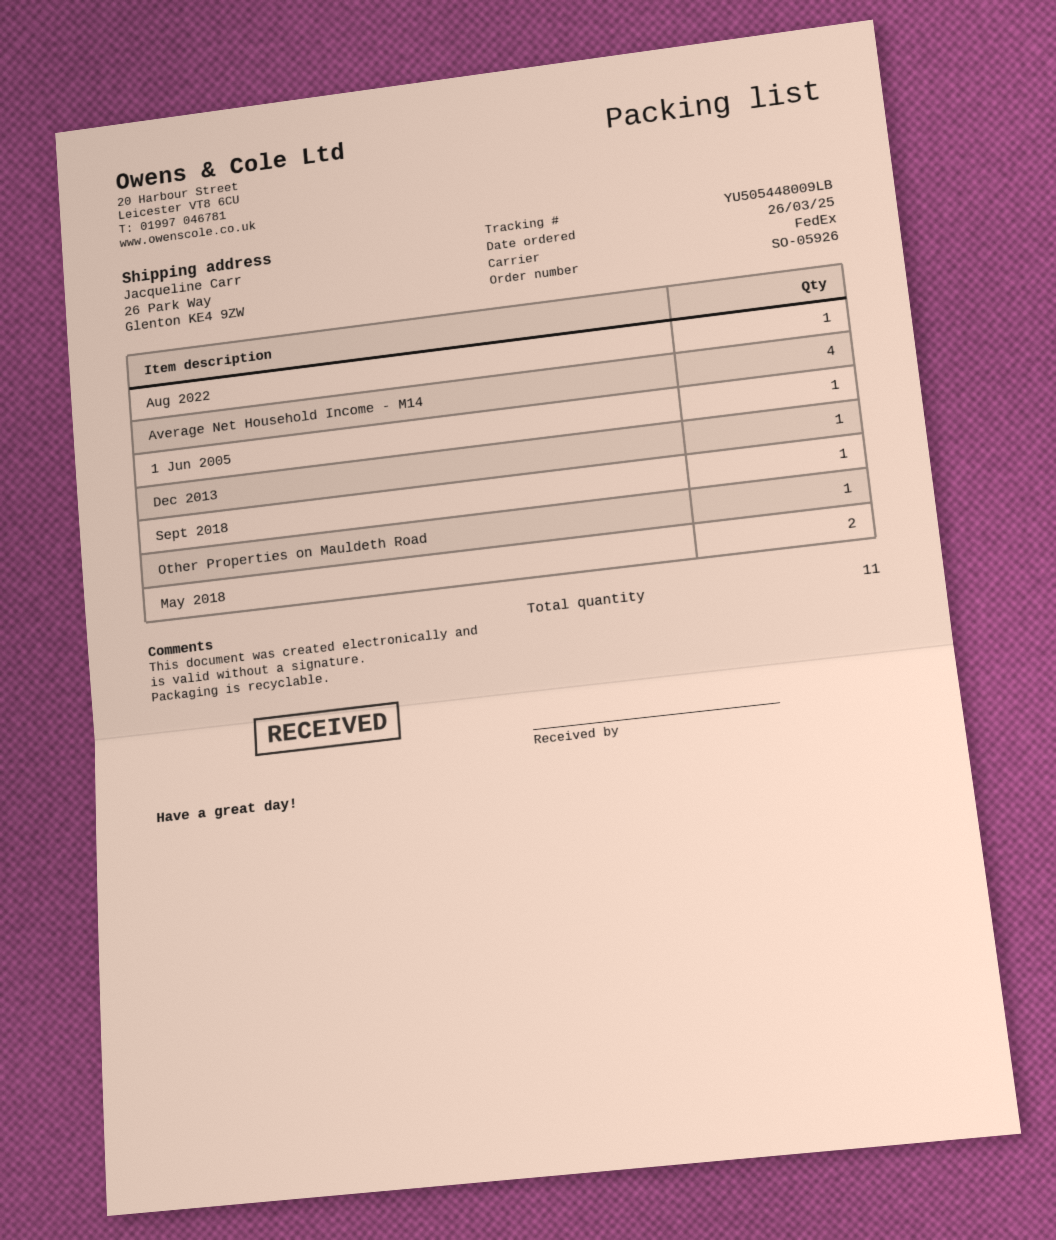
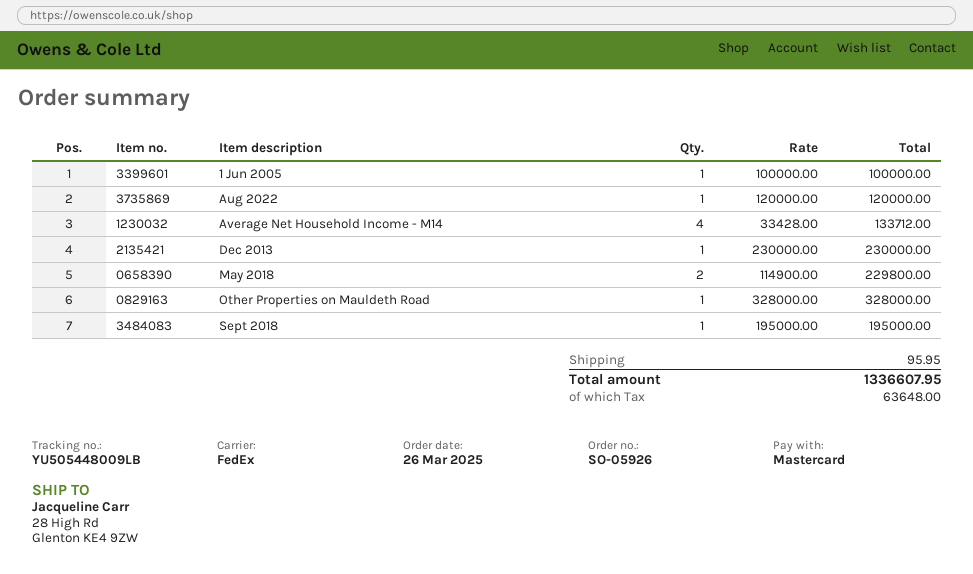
ship to: 26 Park Way, Glenton KE4 9ZW -> 28 High Rd, Glenton KE4 9ZW

